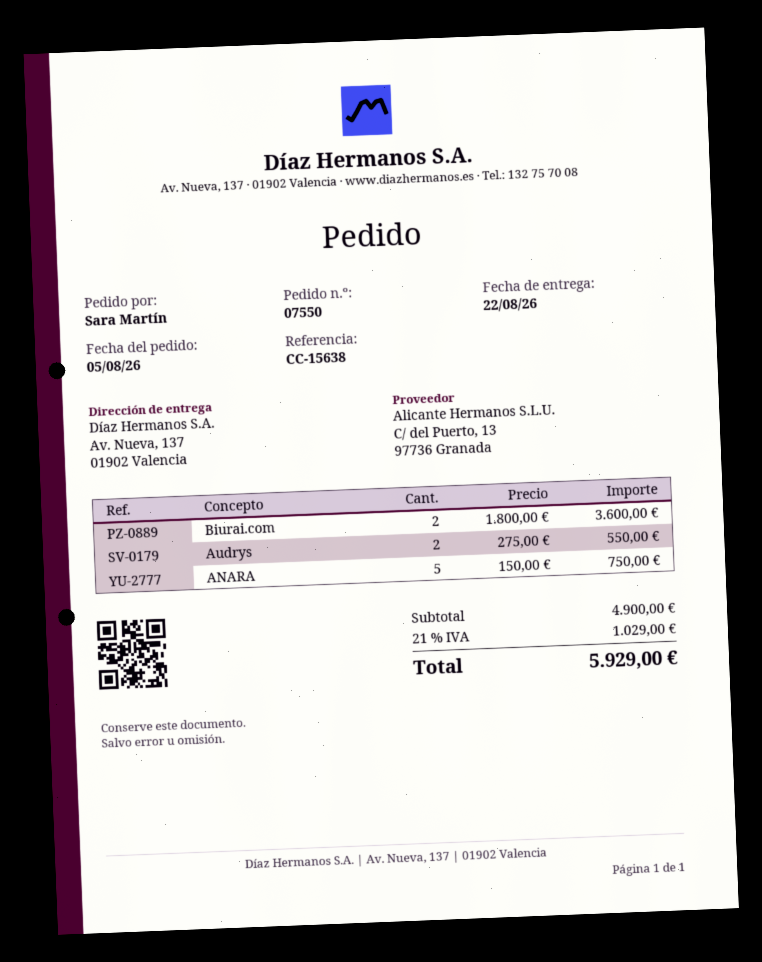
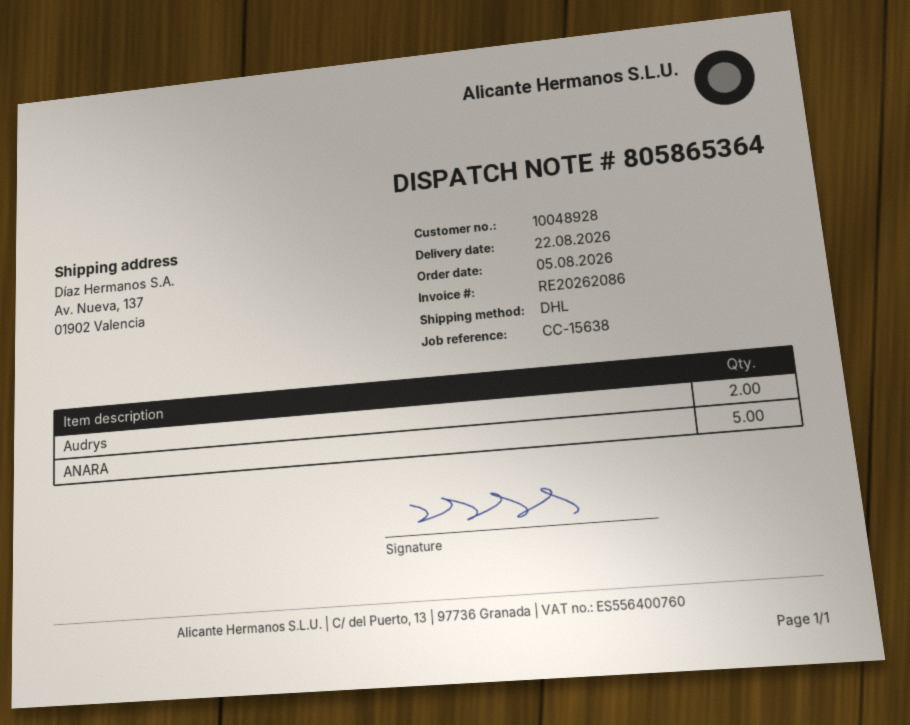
Biurai.com: 2 -> none

